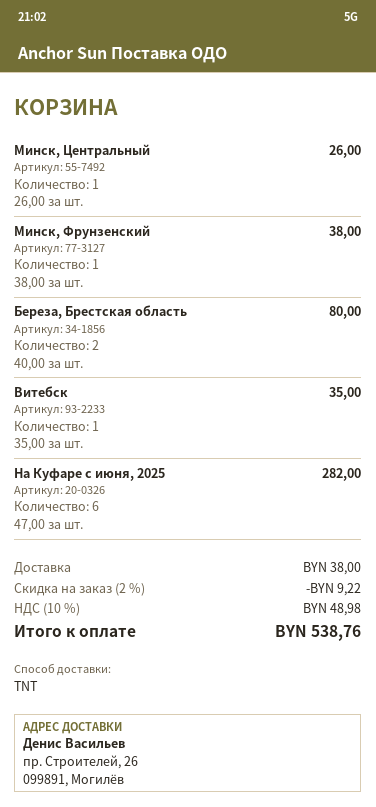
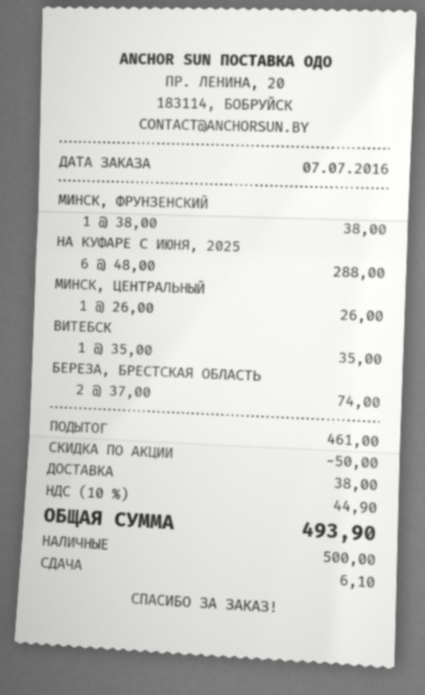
Береза, Брестская область: 2 x 40.00 = 80.00 -> 2 x 37.00 = 74.00
На Куфаре с июня, 2025: 6 x 47.00 = 282.00 -> 6 x 48.00 = 288.00
discount: 9.22 -> 50.00
tax: 10% = 48.98 -> 10% = 44.90
total: 538.76 -> 493.90

